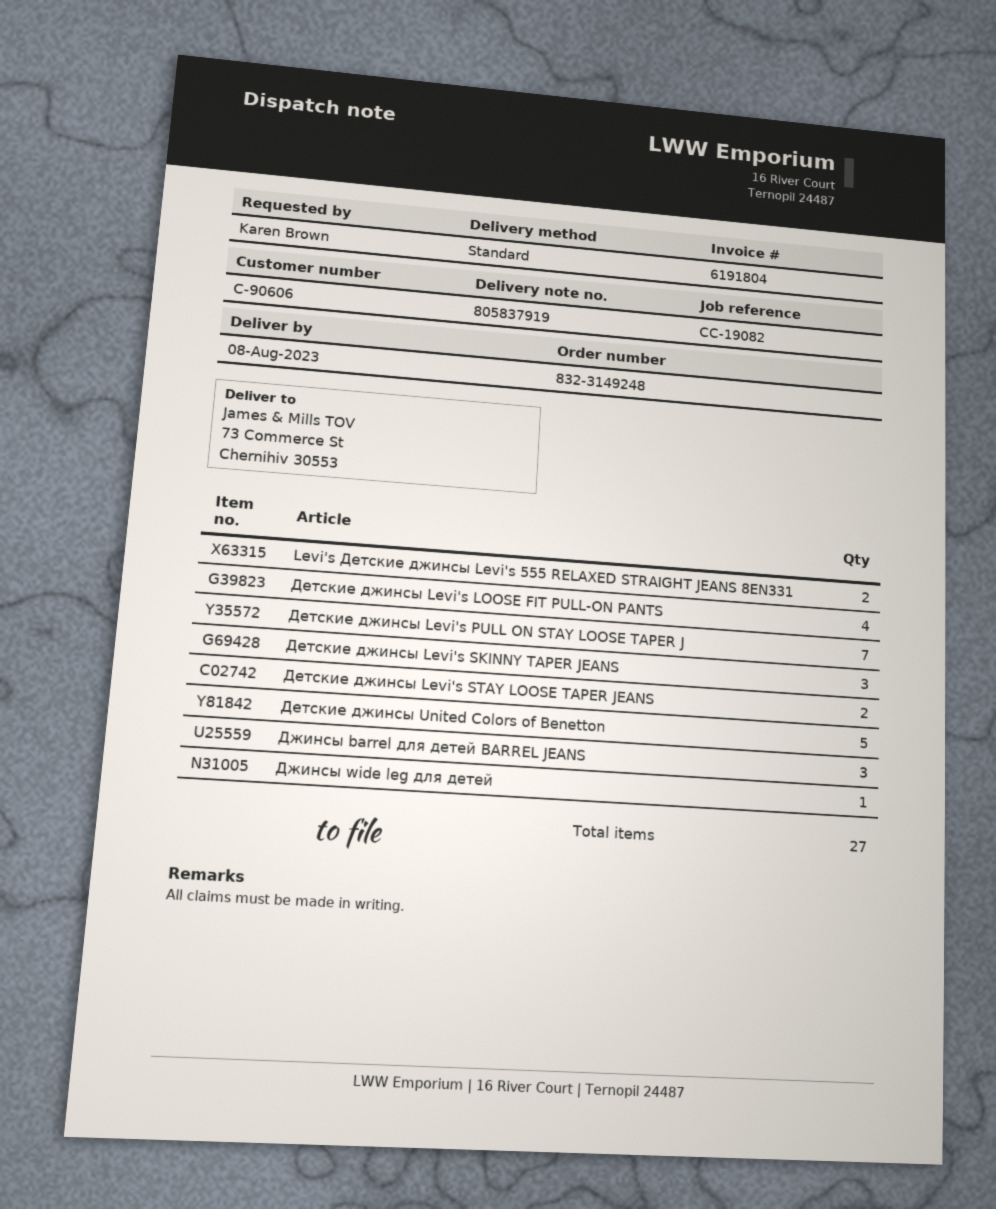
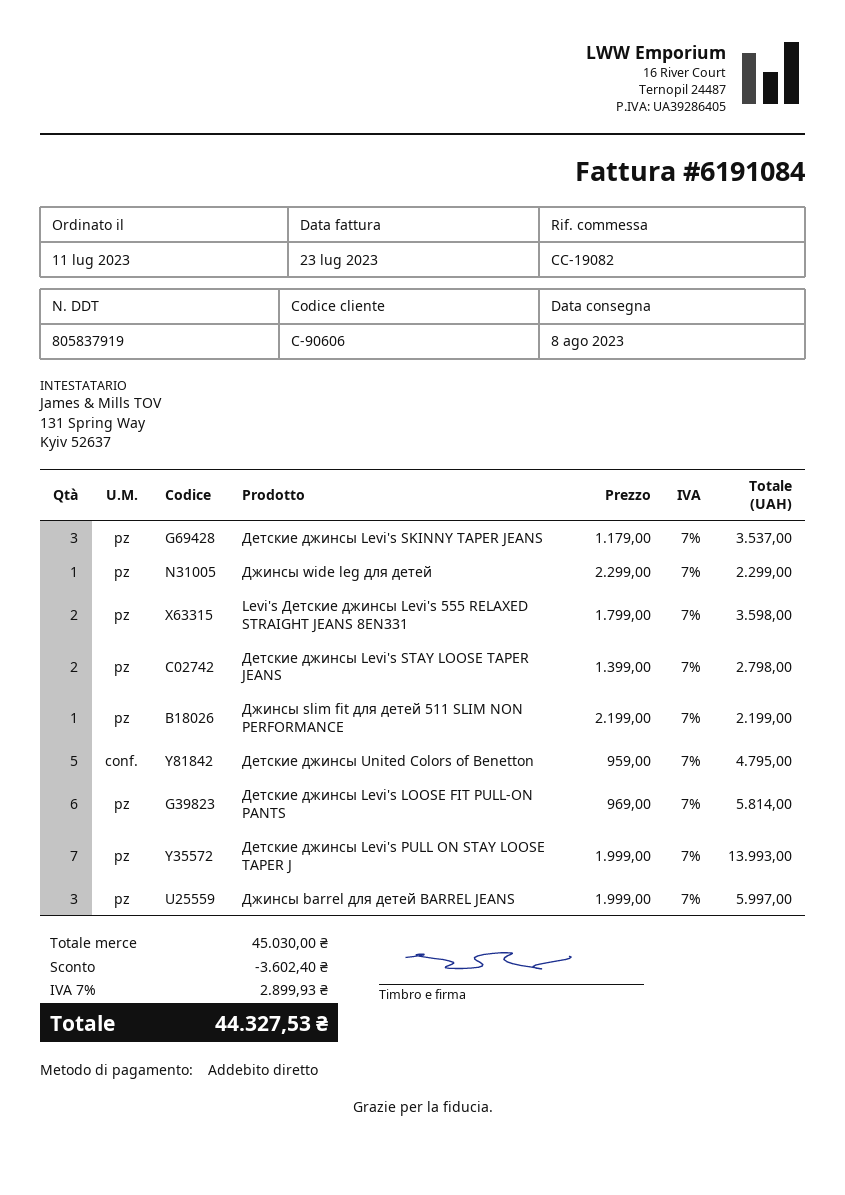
invoice number: 6191804 -> 6191084
Детские джинсы Levi's LOOSE FIT PULL-ON PANTS: 4 -> 6
Джинсы slim fit для детей 511 SLIM NON PERFORMANCE: none -> 1

